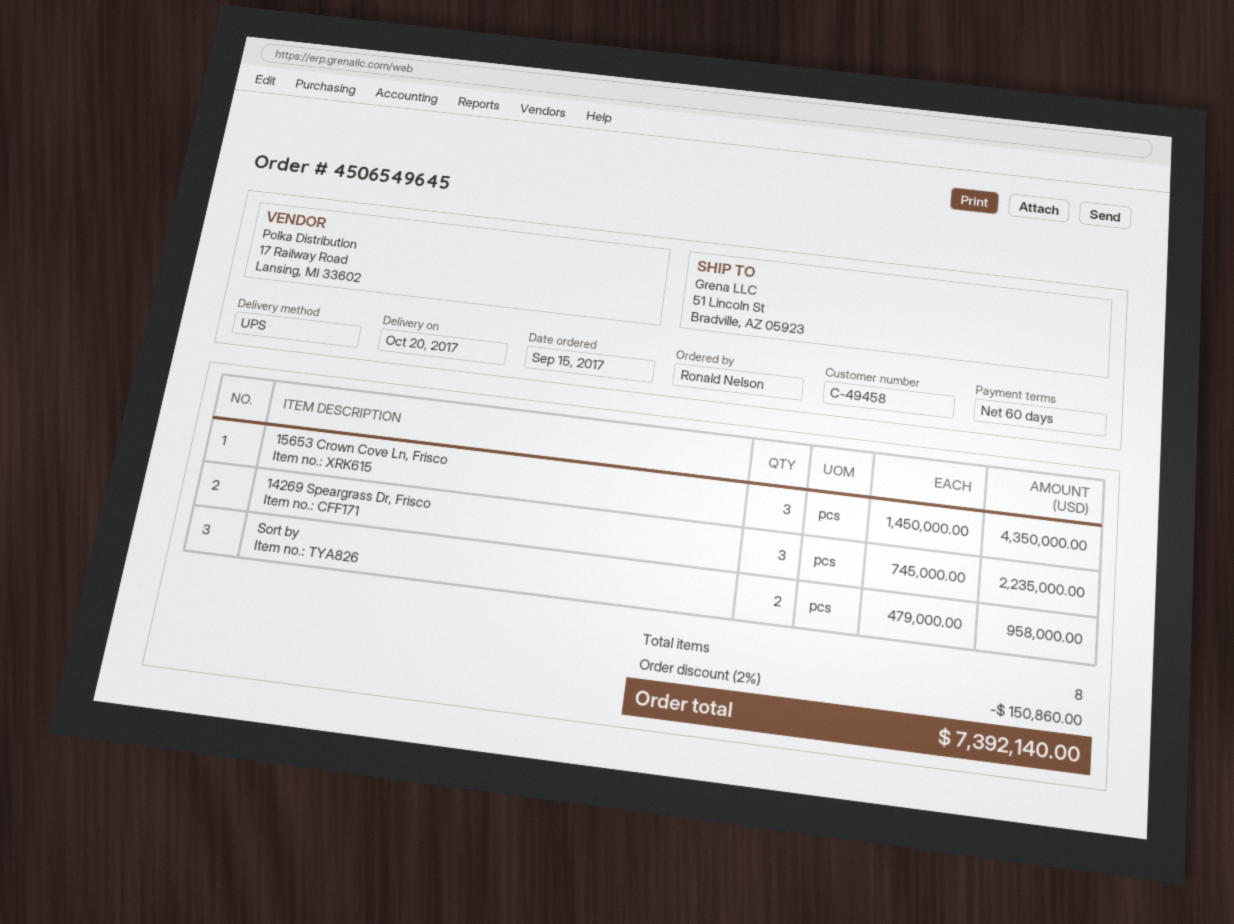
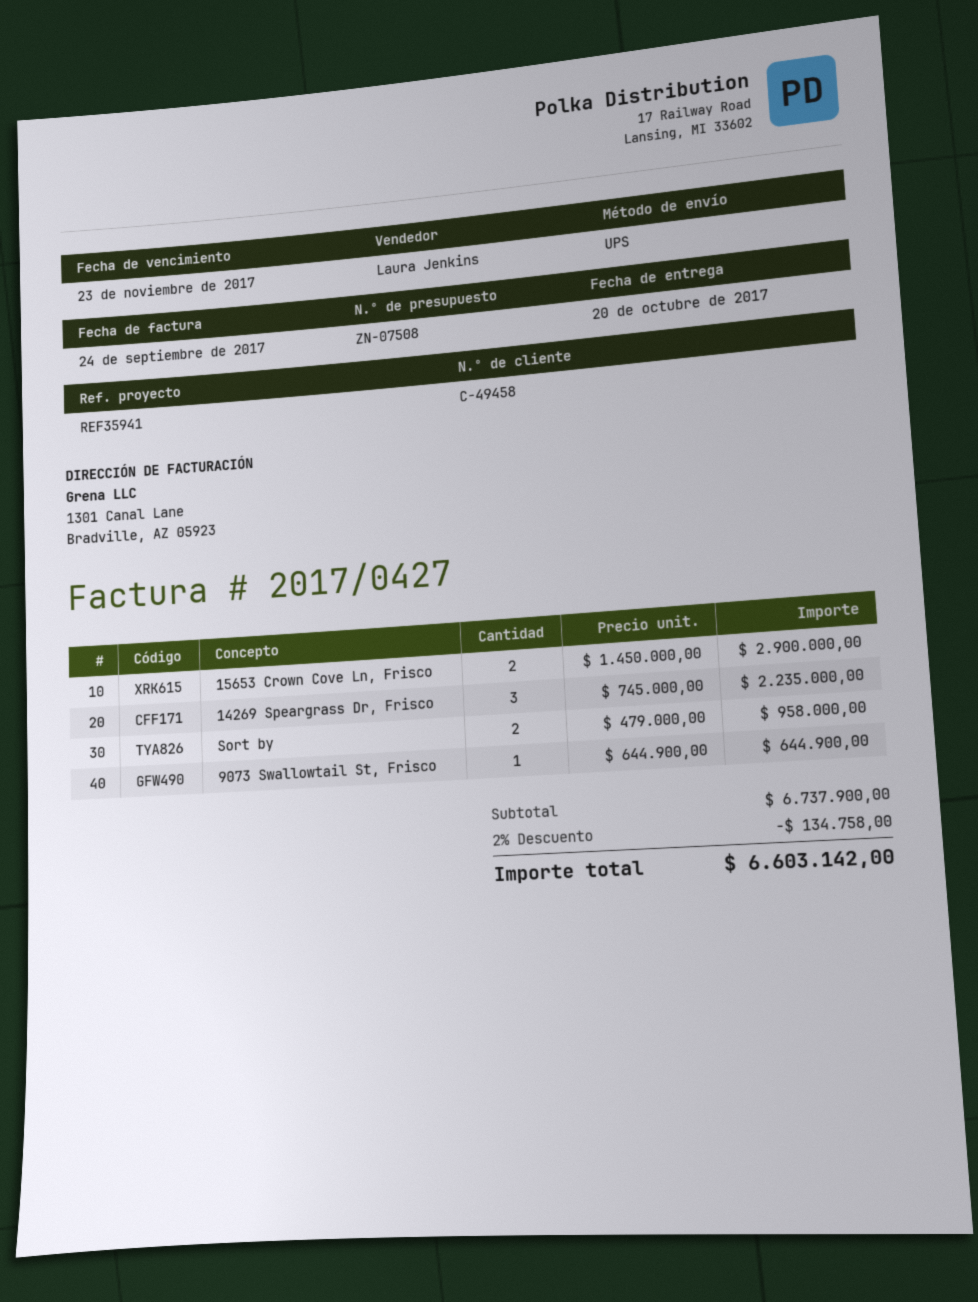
15653 Crown Cove Ln, Frisco: 3 x 1450000.00 = 4350000.00 -> 2 x 1450000.00 = 2900000.00
9073 Swallowtail St, Frisco: none -> 1 x 644900.00 = 644900.00
discount: 2% = 150860.00 -> 2% = 134758.00
total: 7392140.00 -> 6603142.00

